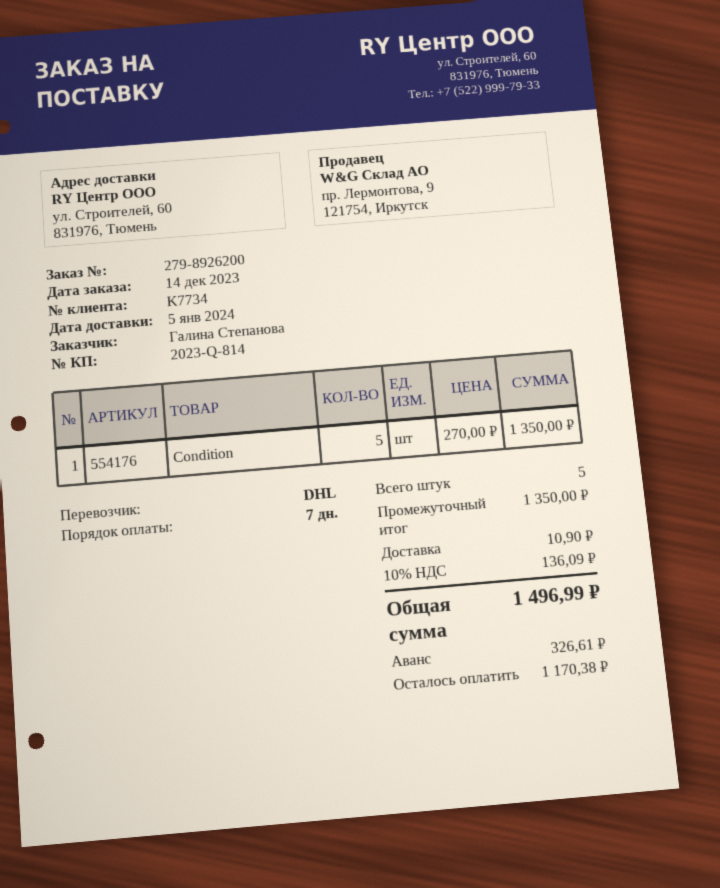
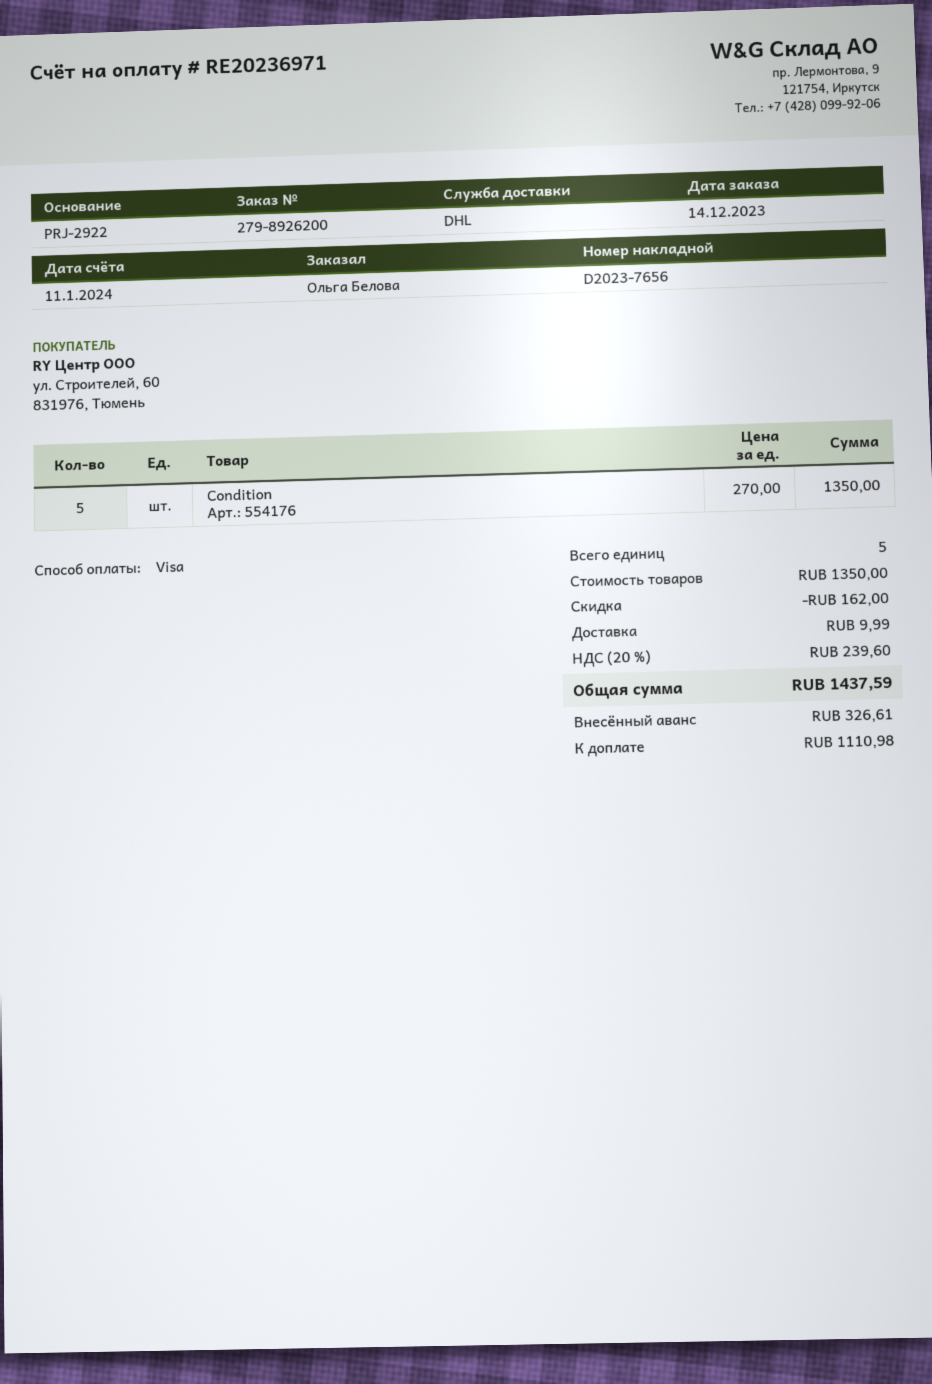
ordered by: Галина Степанова -> Ольга Белова
discount: none -> 162.00
shipping: 10.90 -> 9.99
tax: 10% = 136.09 -> 20% = 239.60
total: 1496.99 -> 1437.59
balance: 1170.38 -> 1110.98

